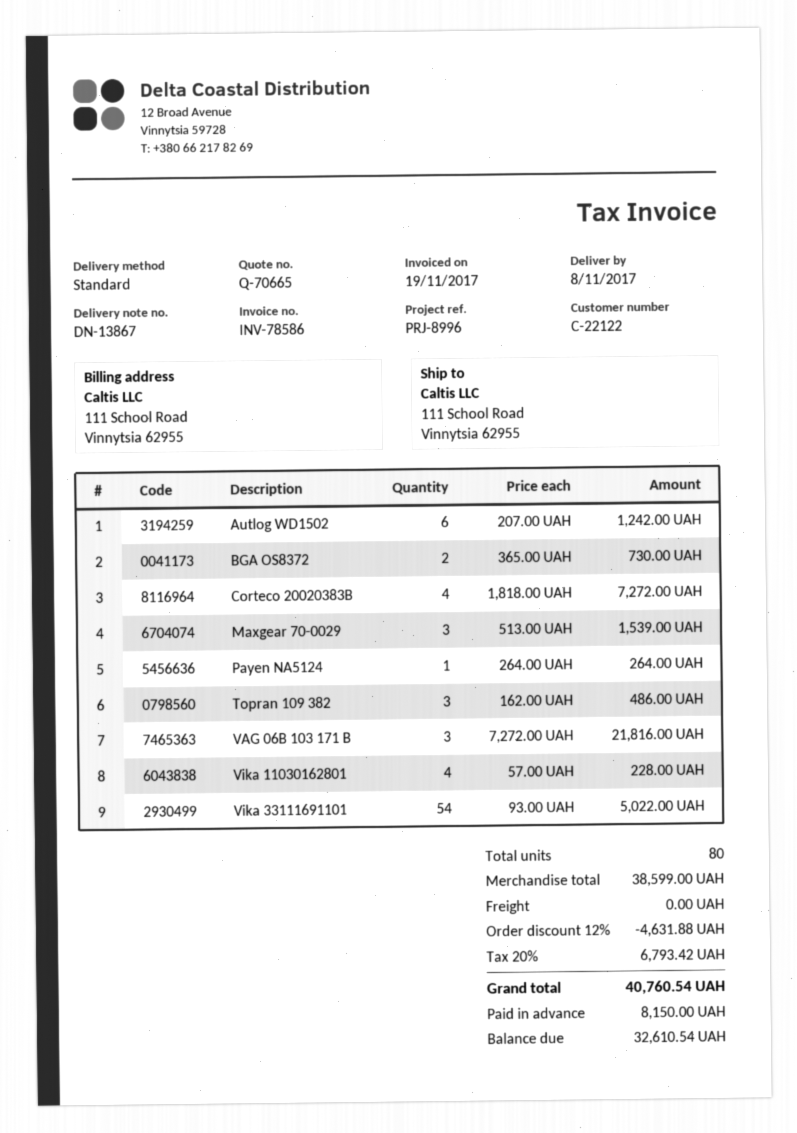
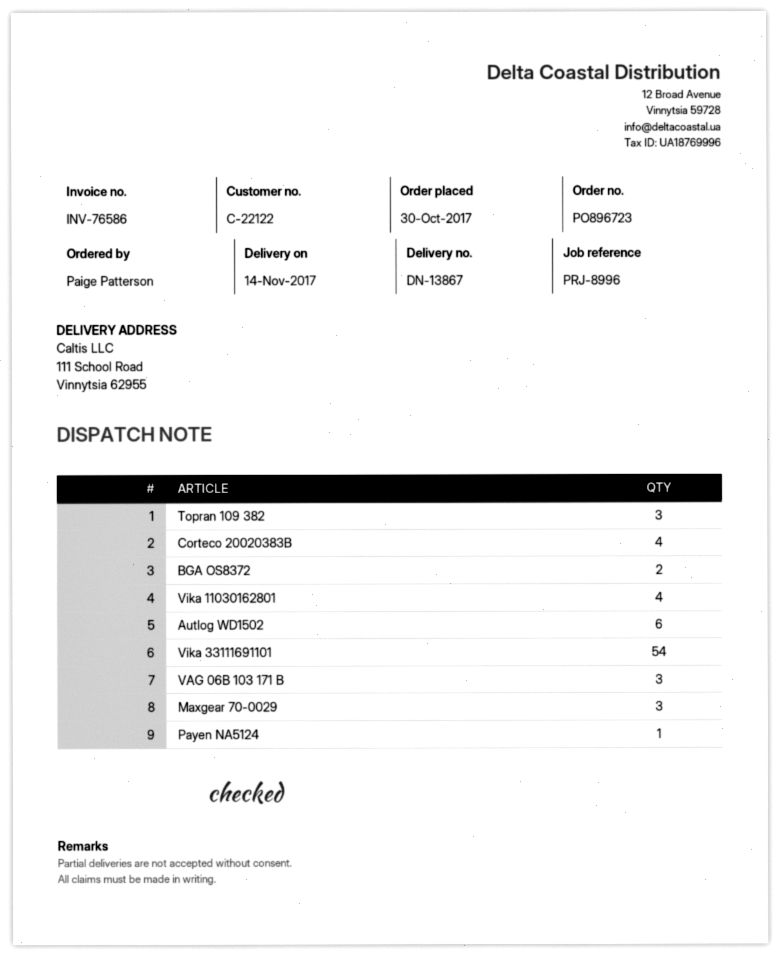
delivery date: 2017-11-08 -> 2017-11-14
invoice number: INV-78586 -> INV-76586

